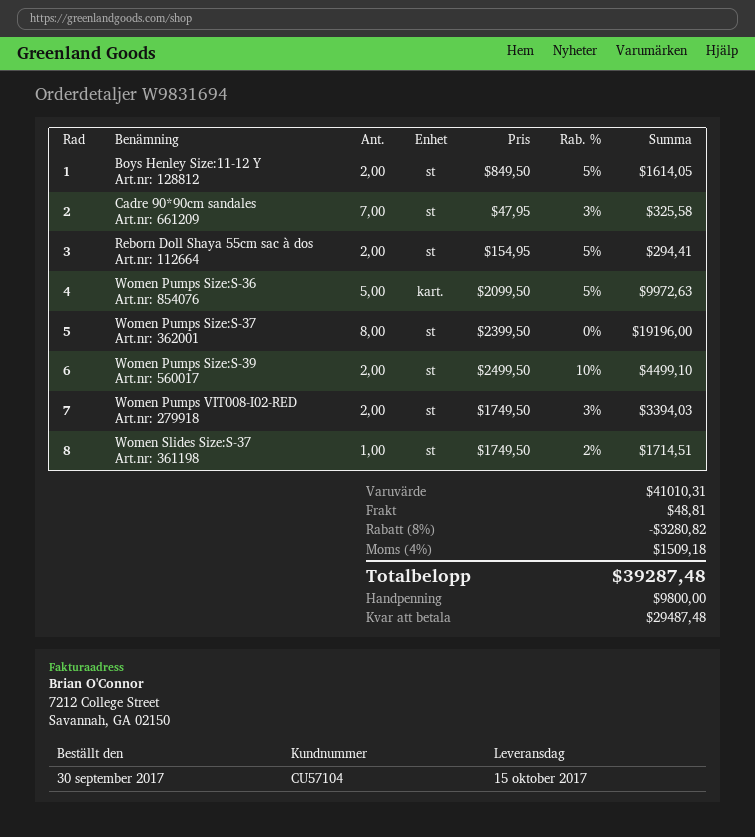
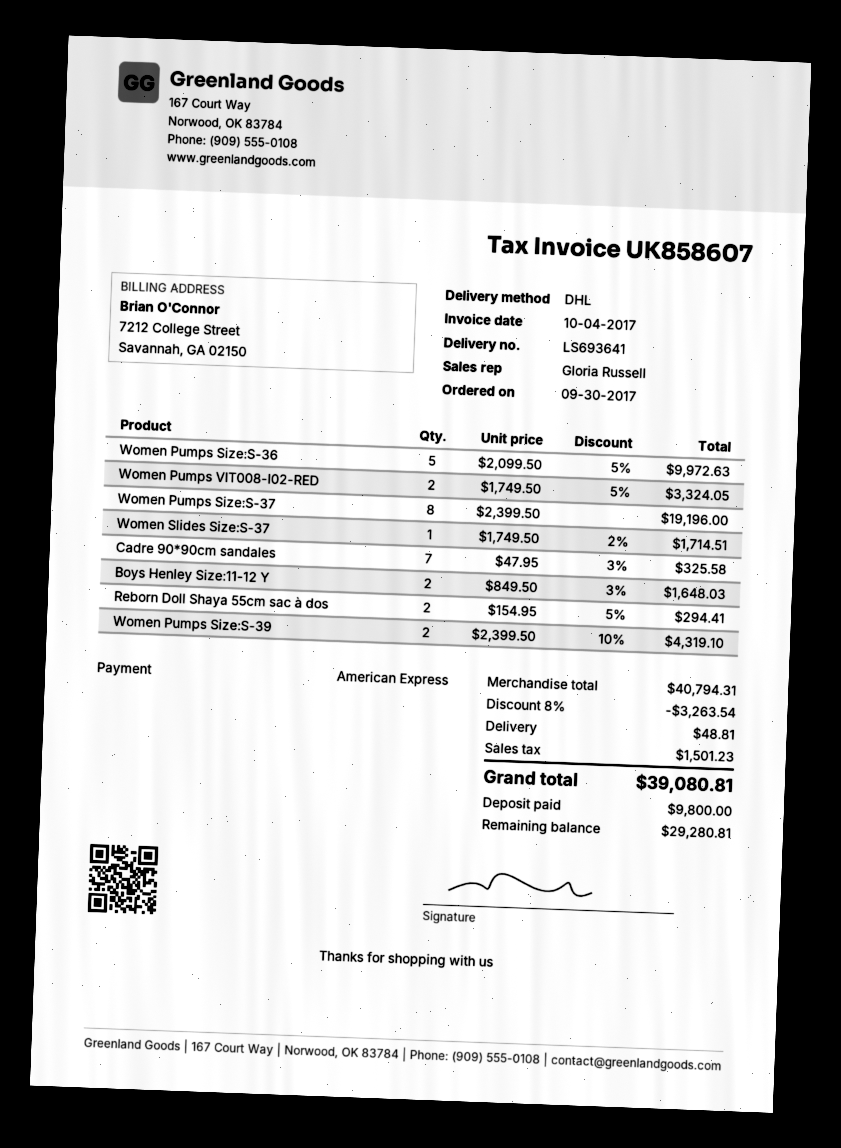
Boys Henley Size:11-12 Y: 2 x 849.50 - 5% = 1614.05 -> 2 x 849.50 - 3% = 1648.03
Women Pumps Size:S-39: 2 x 2499.50 - 10% = 4499.10 -> 2 x 2399.50 - 10% = 4319.10
Women Pumps VIT008-I02-RED: 2 x 1749.50 - 3% = 3394.03 -> 2 x 1749.50 - 5% = 3324.05
subtotal: 41010.31 -> 40794.31
discount: 8% = 3280.82 -> 8% = 3263.54
tax: 1509.18 -> 1501.23
total: 39287.48 -> 39080.81
balance: 29487.48 -> 29280.81

